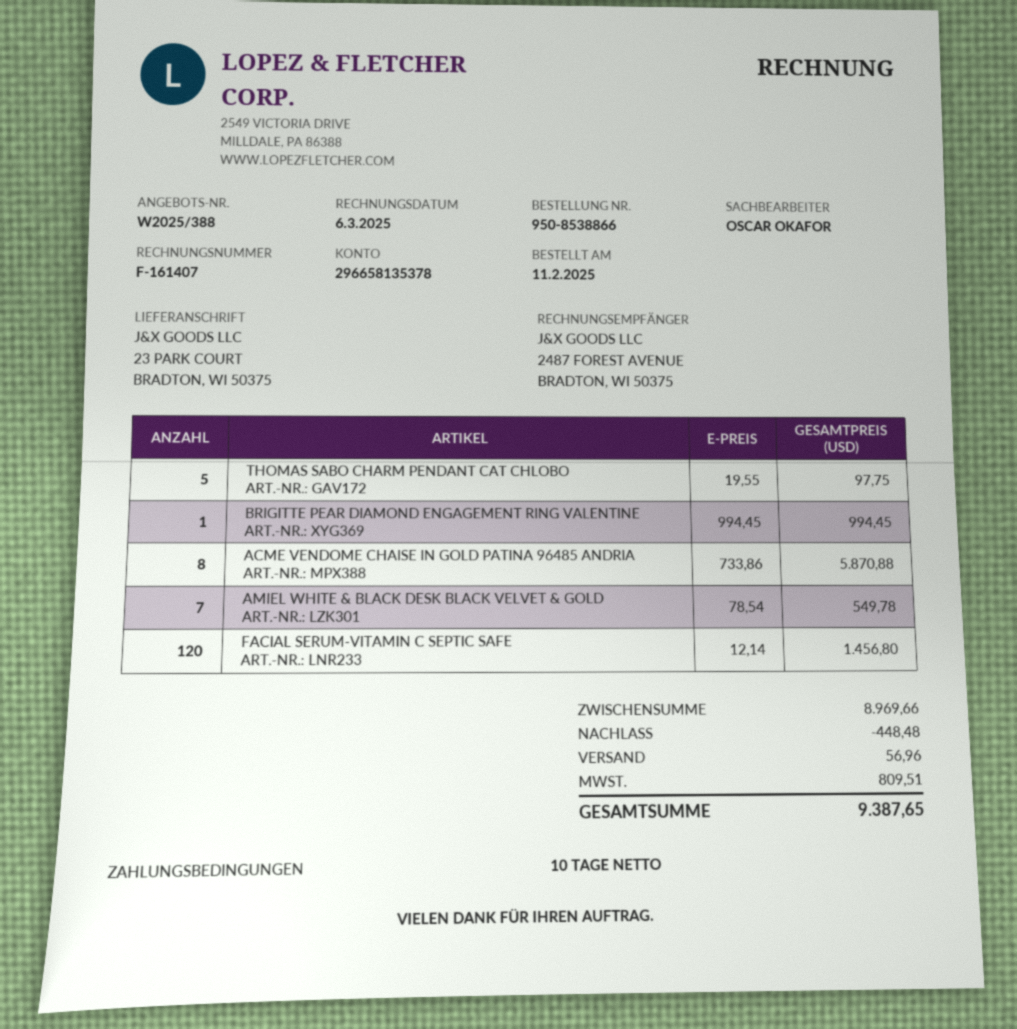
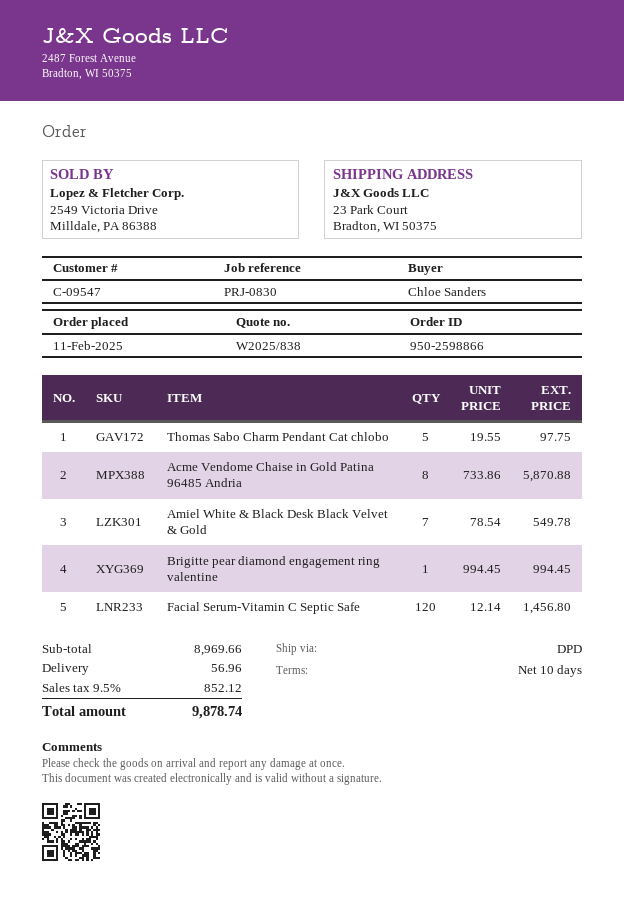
quote number: W2025/388 -> W2025/838
order number: 950-8538866 -> 950-2598866
discount: 448.48 -> none
tax: 809.51 -> 852.12
total: 9387.65 -> 9878.74

